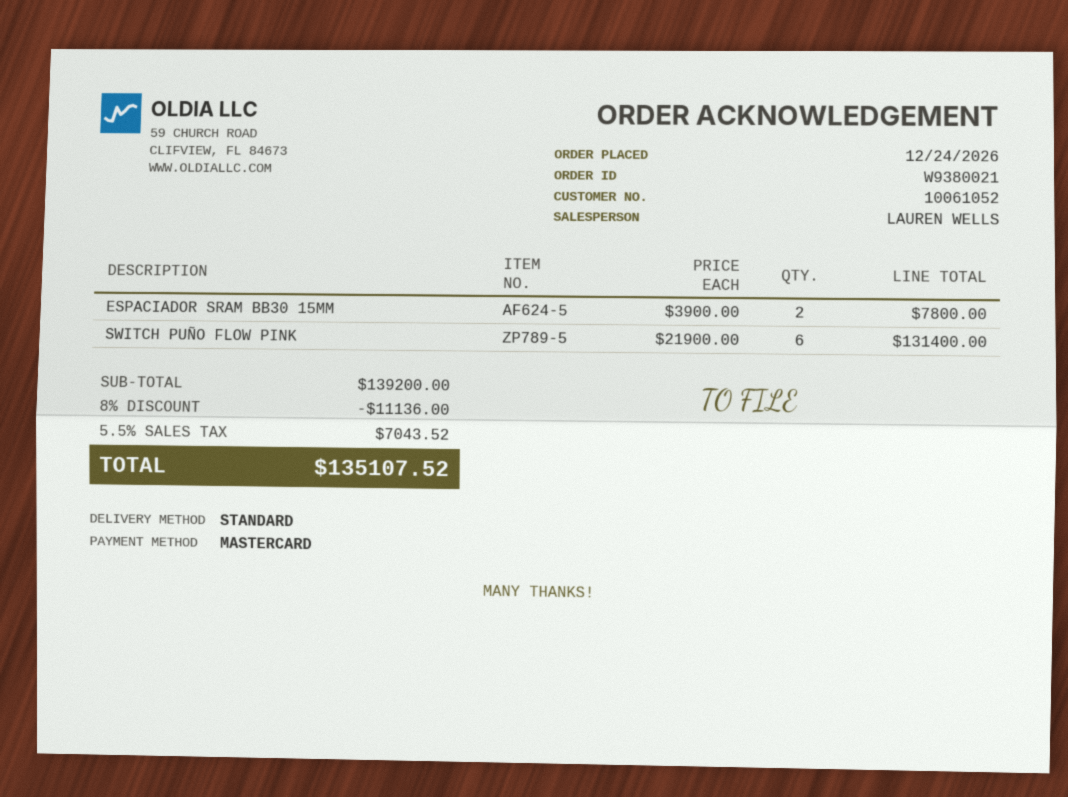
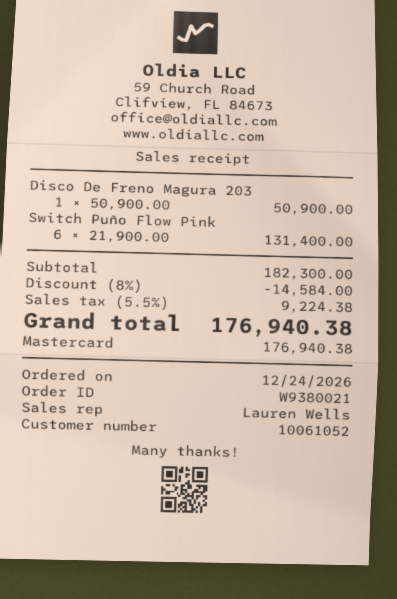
ESPACIADOR SRAM BB30 15MM: 2 x 3900.00 = 7800.00 -> none
Disco De Freno Magura 203: none -> 1 x 50900.00 = 50900.00
subtotal: 139200.00 -> 182300.00
discount: 8% = 11136.00 -> 8% = 14584.00
tax: 5.5% = 7043.52 -> 5.5% = 9224.38
total: 135107.52 -> 176940.38

